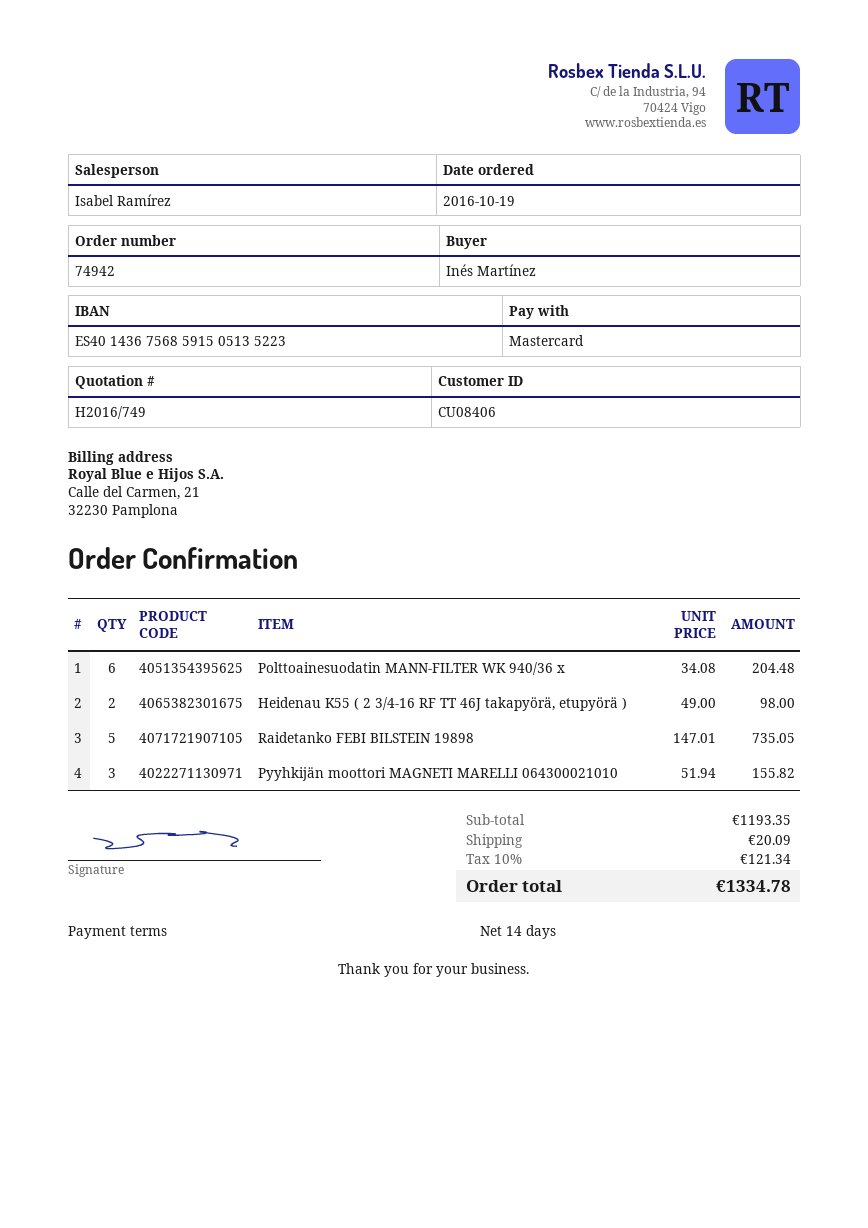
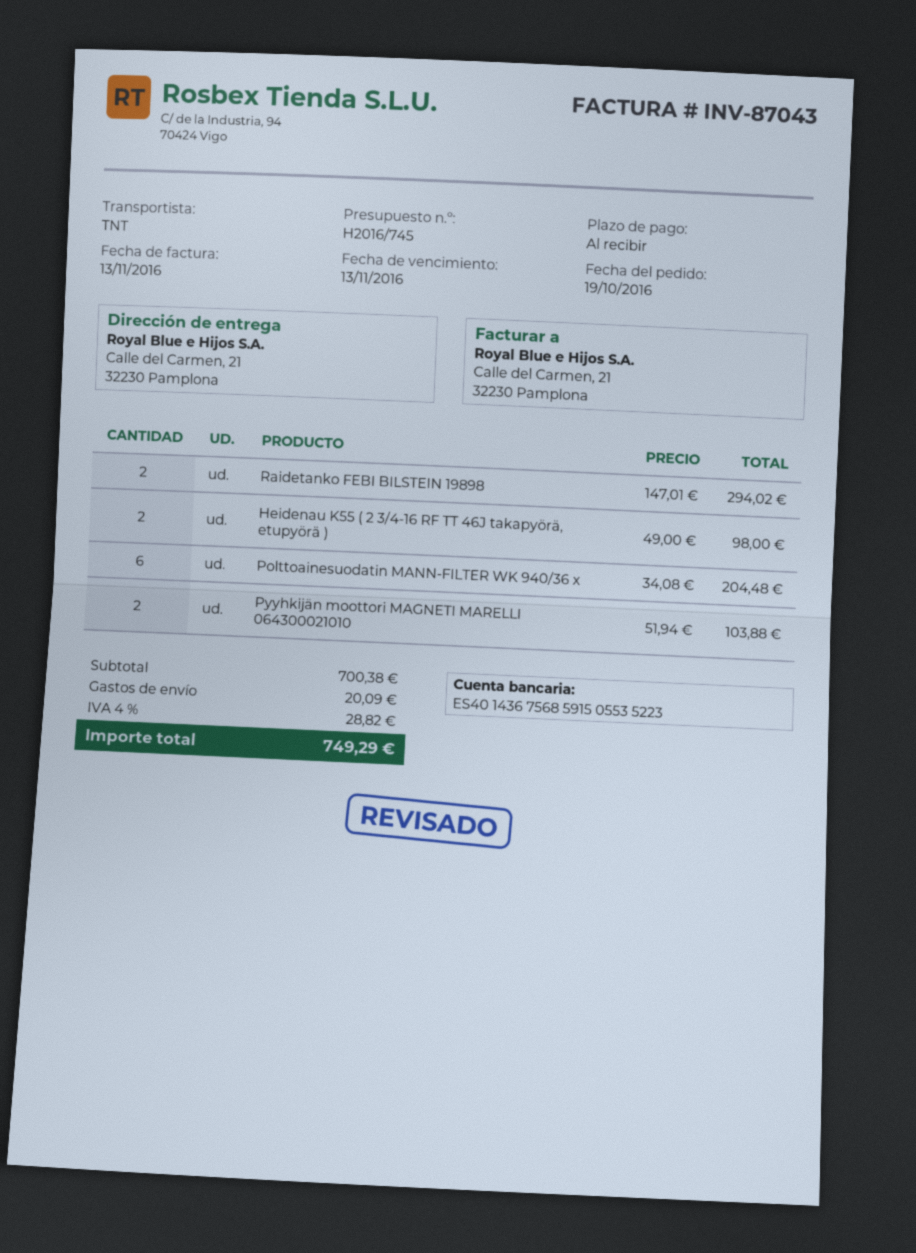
quote number: H2016/749 -> H2016/745
payment terms: 14 days -> on receipt
bank account: ES4014367568591505135223 -> ES4014367568591505535223
Raidetanko FEBI BILSTEIN 19898: 5 x 147.01 = 735.05 -> 2 x 147.01 = 294.02
Pyyhkijän moottori MAGNETI MARELLI 064300021010: 3 x 51.94 = 155.82 -> 2 x 51.94 = 103.88
subtotal: 1193.35 -> 700.38
tax: 10% = 121.34 -> 4% = 28.82
total: 1334.78 -> 749.29

